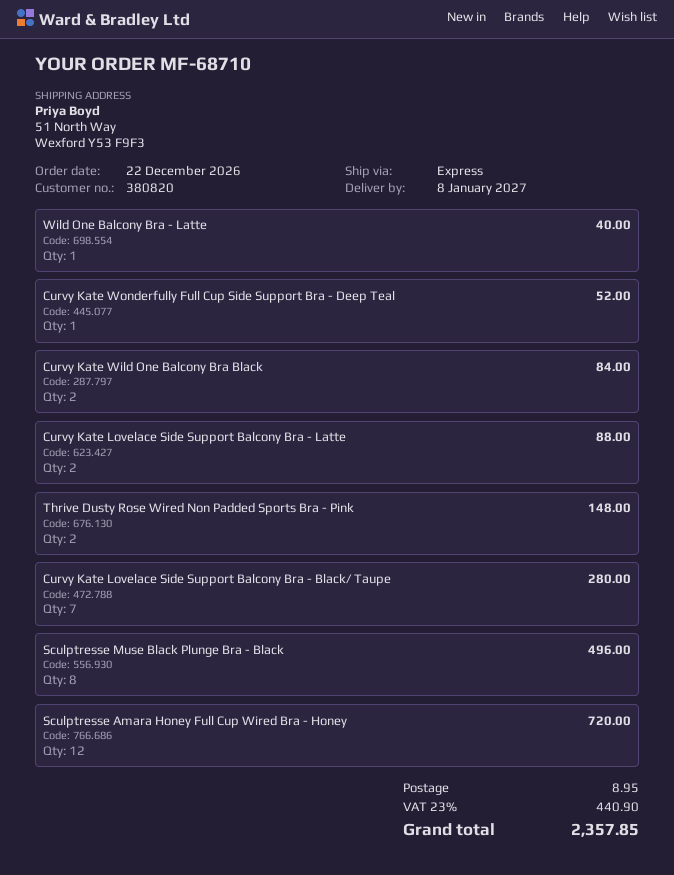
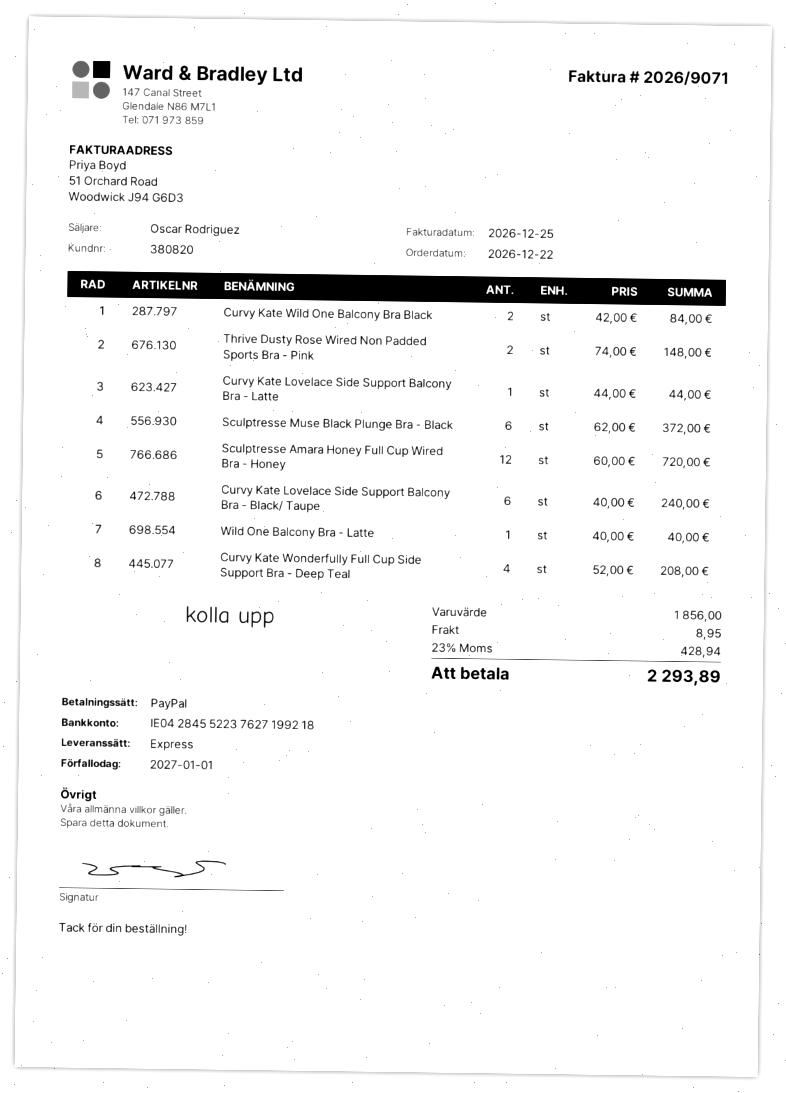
Curvy Kate Wonderfully Full Cup Side Support Bra - Deep Teal: 1 for 52.00 -> 4 for 208.00
Curvy Kate Lovelace Side Support Balcony Bra - Latte: 2 for 88.00 -> 1 for 44.00
Curvy Kate Lovelace Side Support Balcony Bra - Black/ Taupe: 7 for 280.00 -> 6 for 240.00
Sculptresse Muse Black Plunge Bra - Black: 8 for 496.00 -> 6 for 372.00
tax: 23% = 440.90 -> 23% = 428.94
total: 2357.85 -> 2293.89

